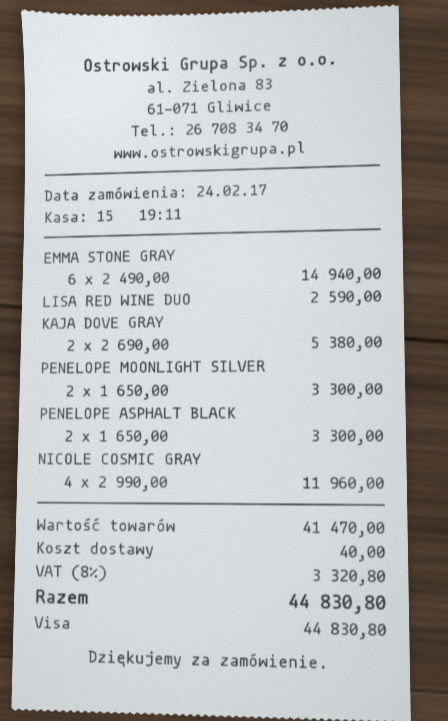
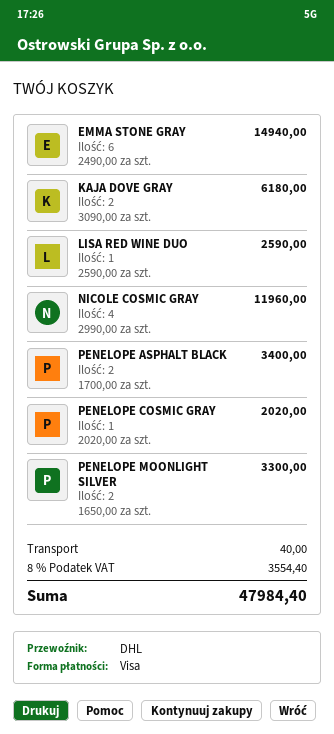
KAJA DOVE GRAY: 2 x 2690.00 = 5380.00 -> 2 x 3090.00 = 6180.00
PENELOPE ASPHALT BLACK: 2 x 1650.00 = 3300.00 -> 2 x 1700.00 = 3400.00
PENELOPE COSMIC GRAY: none -> 1 x 2020.00 = 2020.00
tax: 8% = 3320.80 -> 8% = 3554.40
total: 44830.80 -> 47984.40

